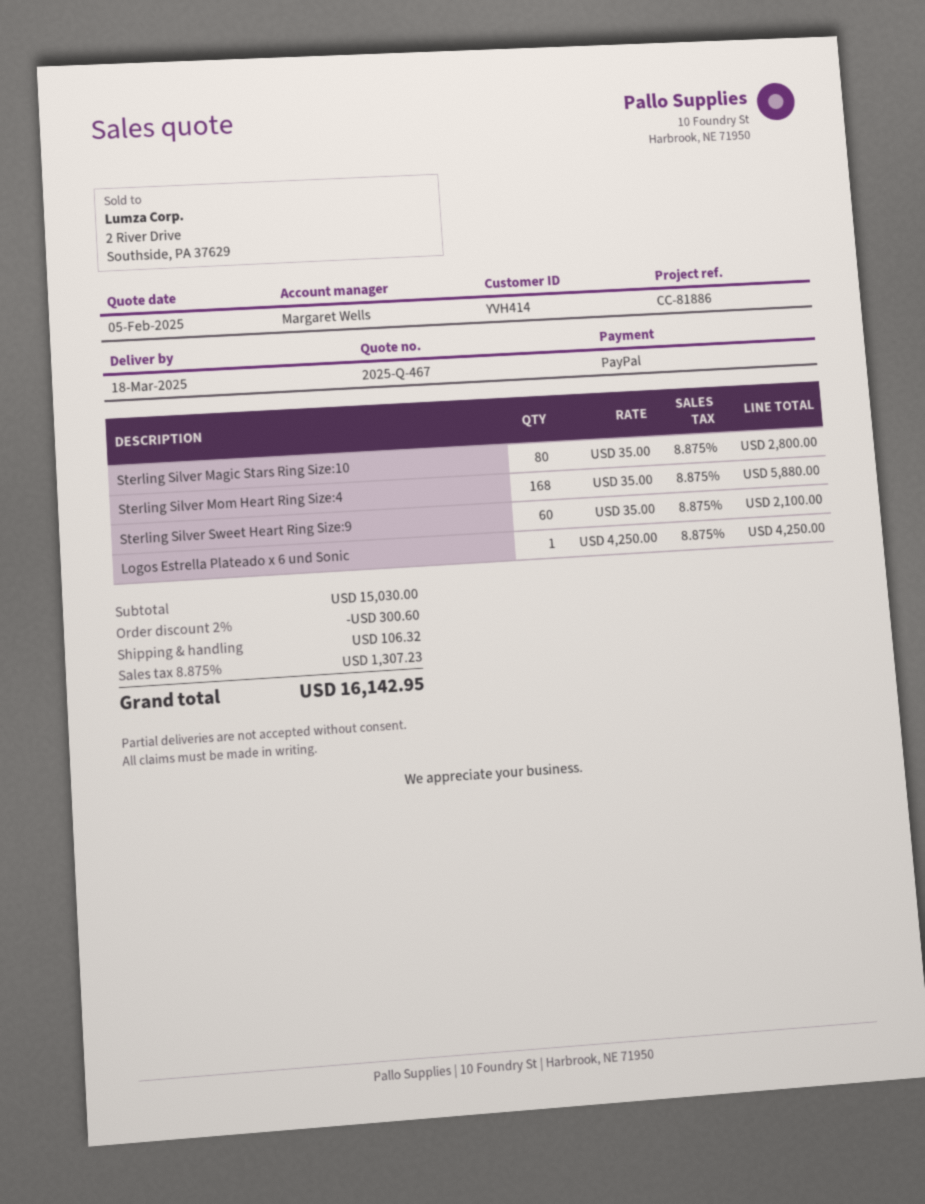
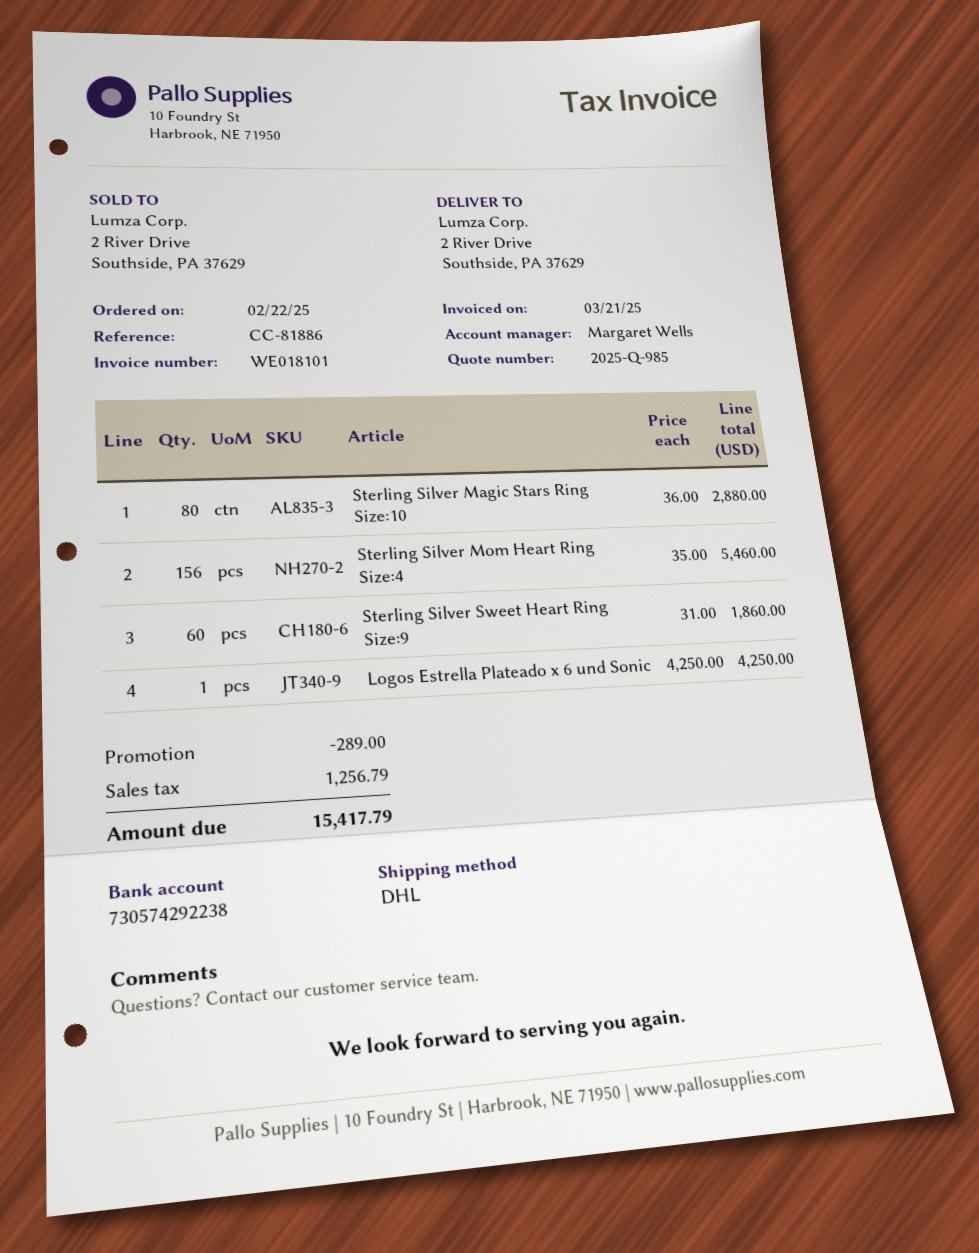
quote number: 2025-Q-467 -> 2025-Q-985
Sterling Silver Magic Stars Ring Size:10: 80 x 35.00 = 2800.00 -> 80 x 36.00 = 2880.00
Sterling Silver Mom Heart Ring Size:4: 168 x 35.00 = 5880.00 -> 156 x 35.00 = 5460.00
Sterling Silver Sweet Heart Ring Size:9: 60 x 35.00 = 2100.00 -> 60 x 31.00 = 1860.00
discount: 300.60 -> 289.00
shipping: 106.32 -> none
tax: 1307.23 -> 1256.79
total: 16142.95 -> 15417.79

